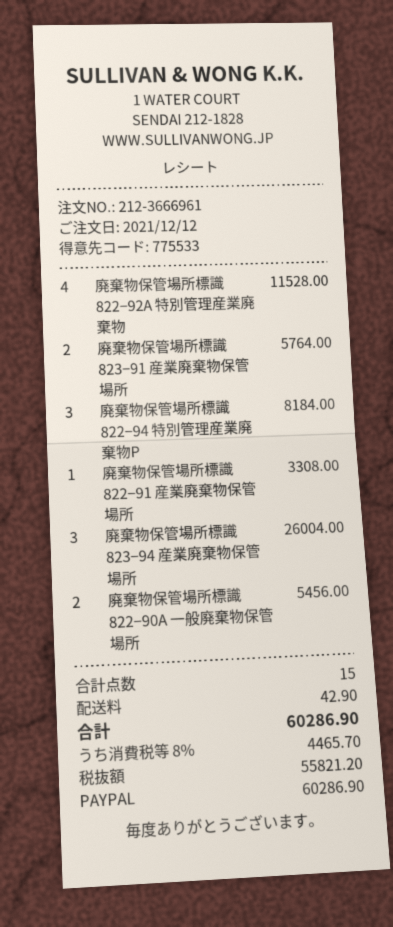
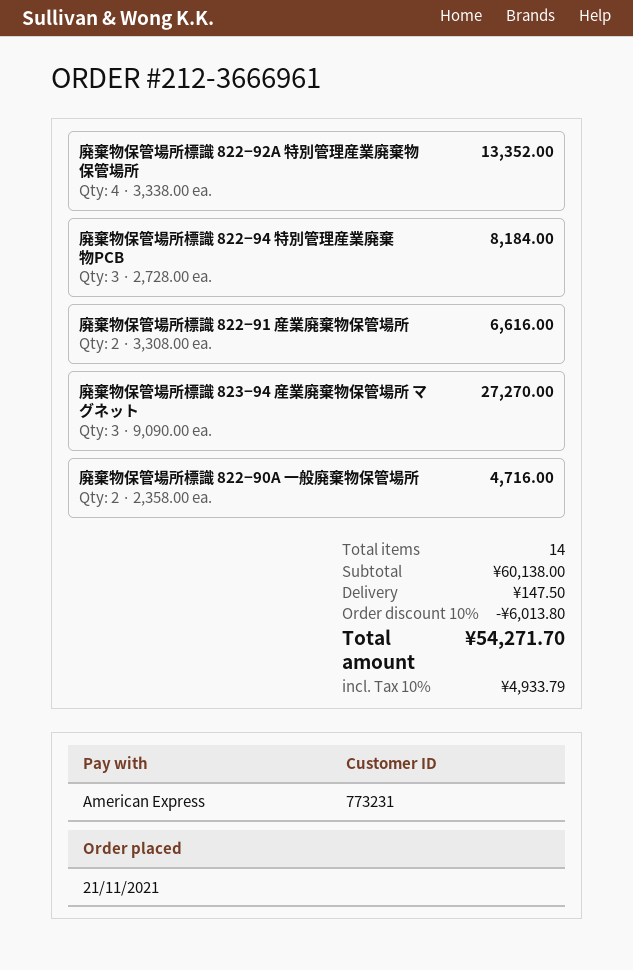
order date: 2021-12-12 -> 2021-11-21
customer number: 775533 -> 773231
payment method: PayPal -> American Express
廃棄物保管場所標識 822−92A 特別管理産業廃棄物: 4 for 11528.00 -> 4 for 13352.00
廃棄物保管場所標識 823−91 産業廃棄物保管場所: 2 for 5764.00 -> none
廃棄物保管場所標識 822−91 産業廃棄物保管場所: 1 for 3308.00 -> 2 for 6616.00
廃棄物保管場所標識 823−94 産業廃棄物保管場所: 3 for 26004.00 -> 3 for 27270.00
廃棄物保管場所標識 822−90A 一般廃棄物保管場所: 2 for 5456.00 -> 2 for 4716.00
total quantity: 15 -> 14
discount: none -> 10% = 6013.80
shipping: 42.90 -> 147.50
tax: 8% = 4465.70 -> 10% = 4933.79
total: 60286.90 -> 54271.70

